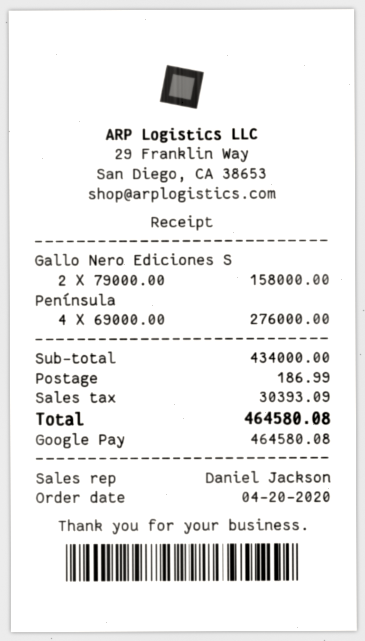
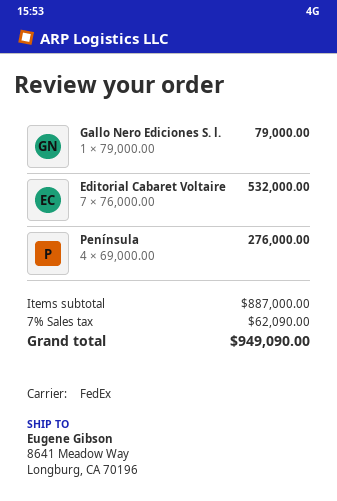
Gallo Nero Ediciones S: 2 x 79000.00 = 158000.00 -> 1 x 79000.00 = 79000.00
Editorial Cabaret Voltaire: none -> 7 x 76000.00 = 532000.00
subtotal: 434000.00 -> 887000.00
shipping: 186.99 -> none
tax: 30393.09 -> 62090.00
total: 464580.08 -> 949090.00

